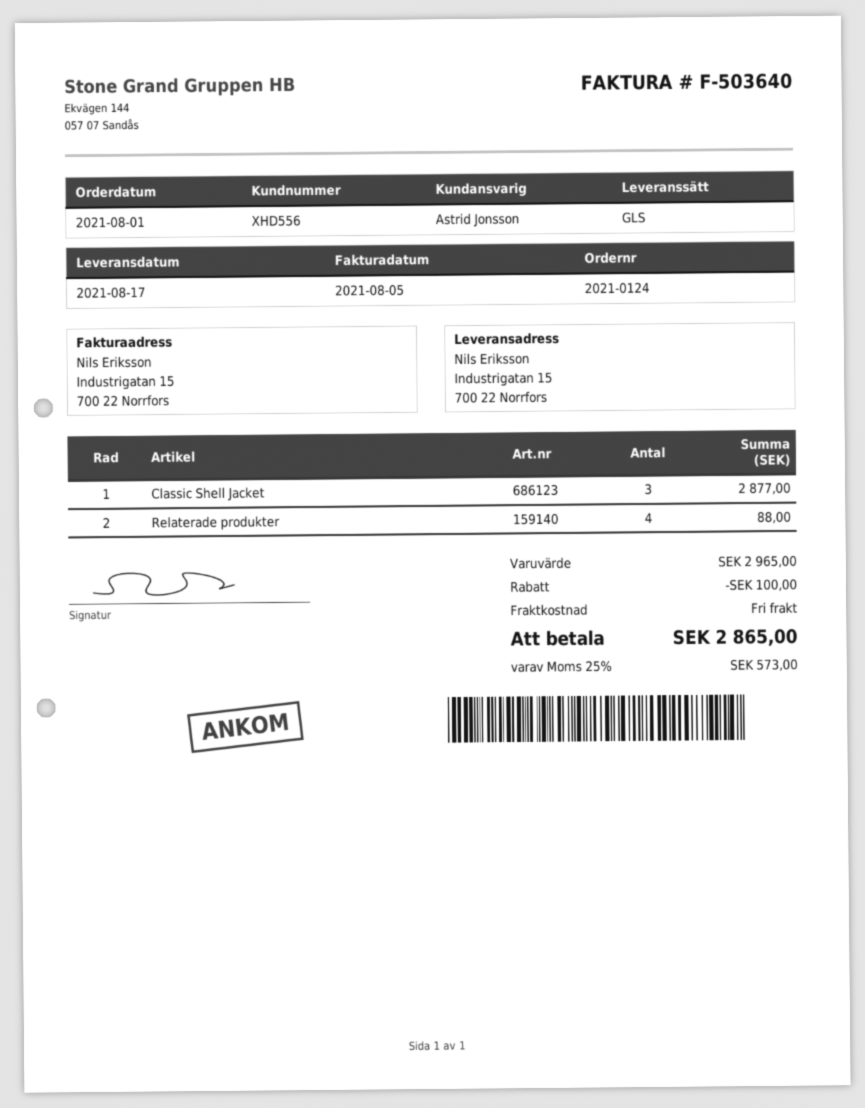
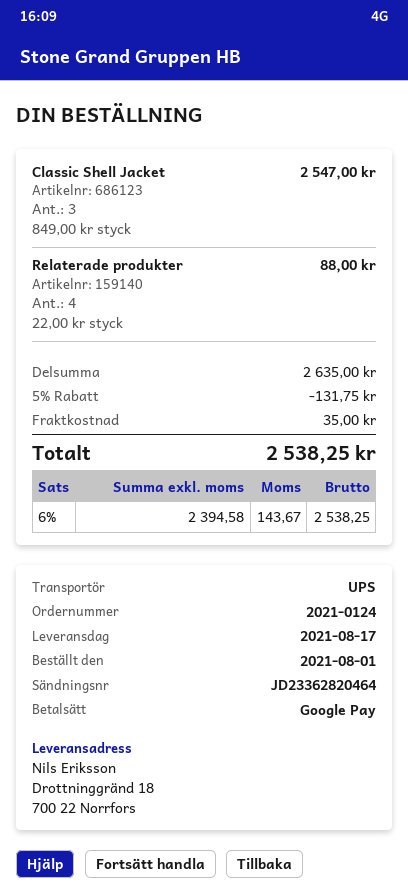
shipping method: GLS -> UPS
ship to: Industrigatan 15, 700 22 Norrfors -> Drottninggränd 18, 700 22 Norrfors
Classic Shell Jacket: 3 for 2877.00 -> 3 for 2547.00
subtotal: 2965.00 -> 2635.00
discount: 100.00 -> 131.75
shipping: 0.00 -> 35.00
tax: 25% = 573.00 -> 6% = 143.67
total: 2865.00 -> 2538.25

